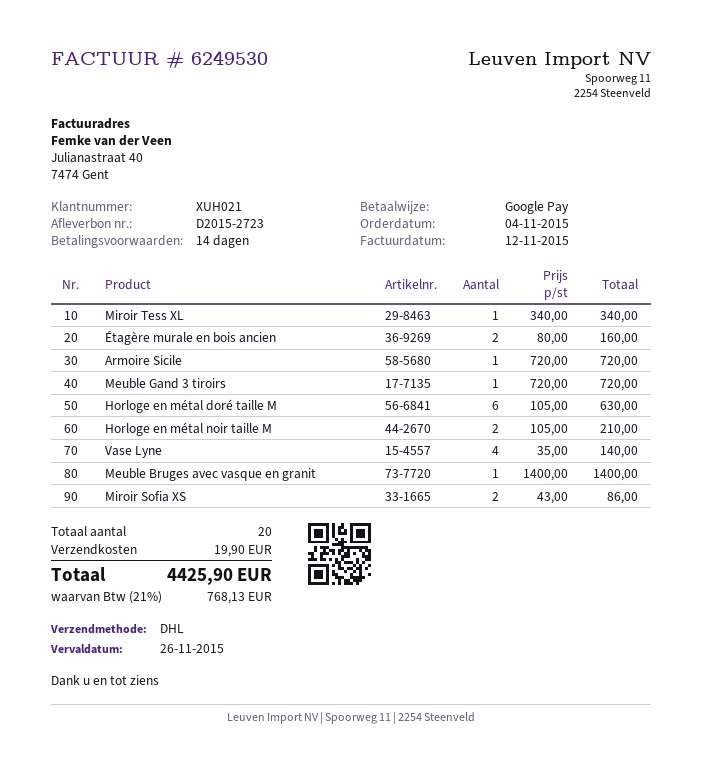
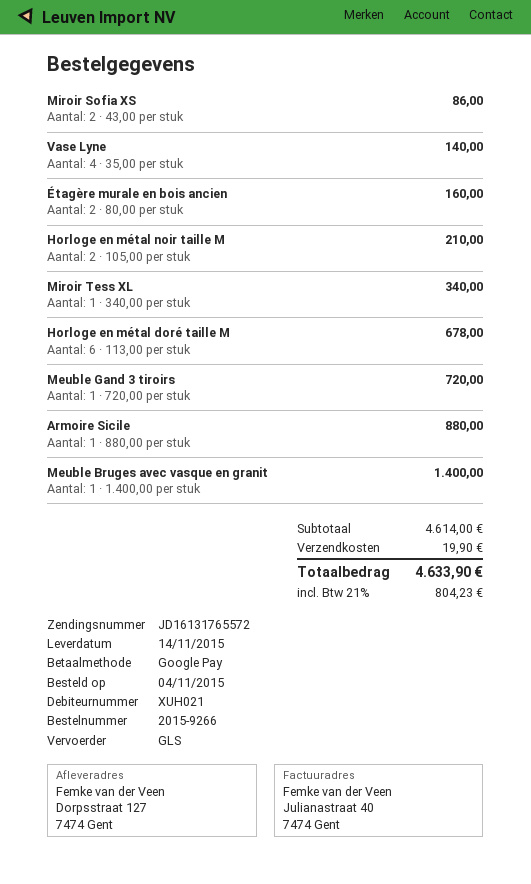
shipping method: DHL -> GLS
Armoire Sicile: 1 x 720.00 = 720.00 -> 1 x 880.00 = 880.00
Horloge en métal doré taille M: 6 x 105.00 = 630.00 -> 6 x 113.00 = 678.00
tax: 21% = 768.13 -> 21% = 804.23
total: 4425.90 -> 4633.90

